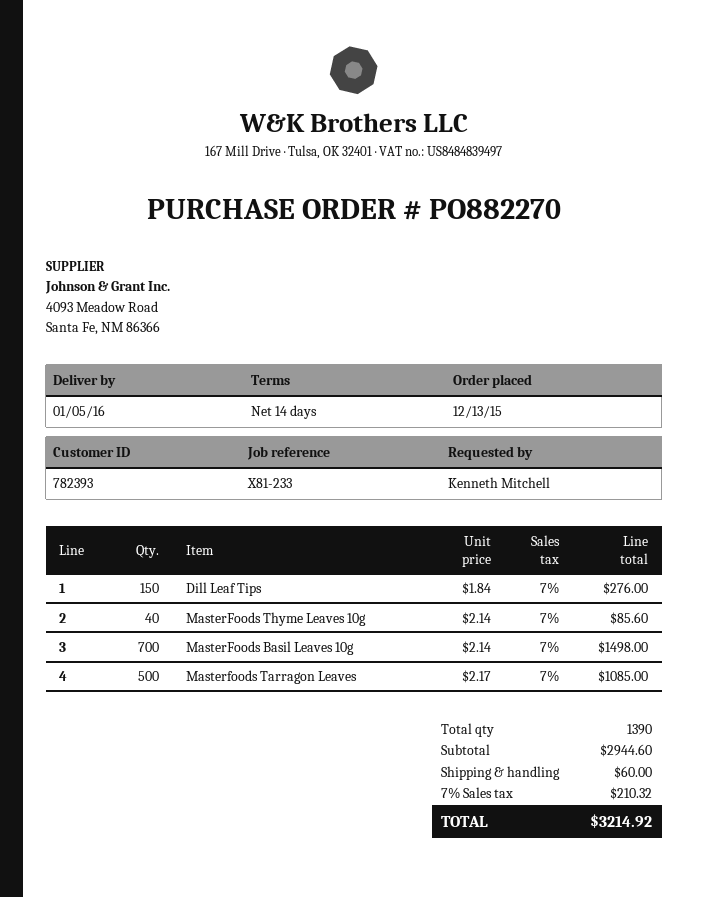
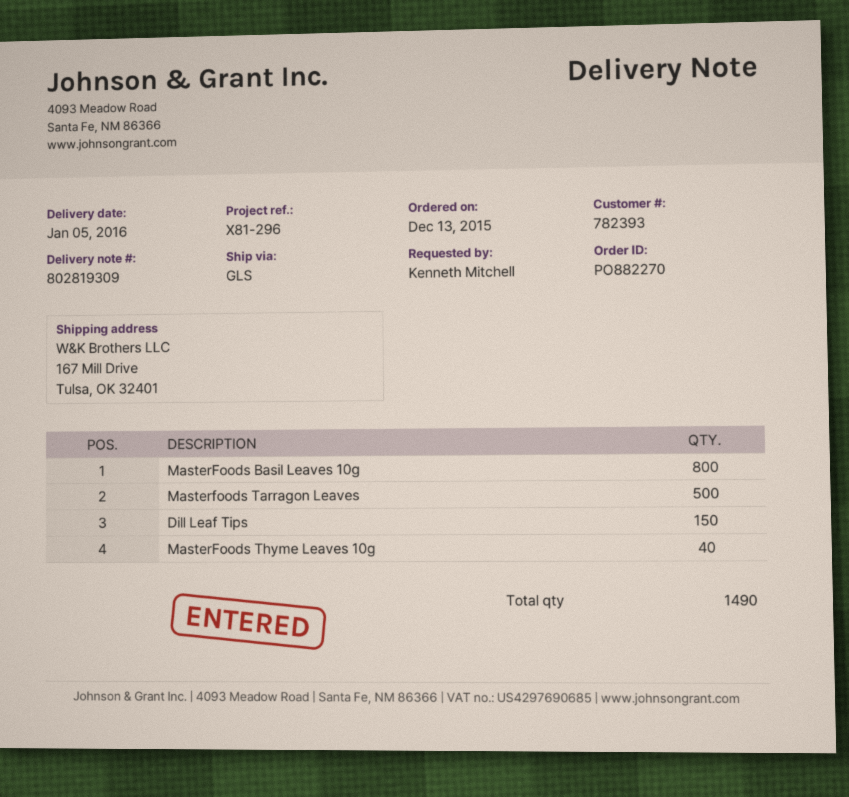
reference: X81-233 -> X81-296
MasterFoods Basil Leaves 10g: 700 -> 800
total quantity: 1390 -> 1490

